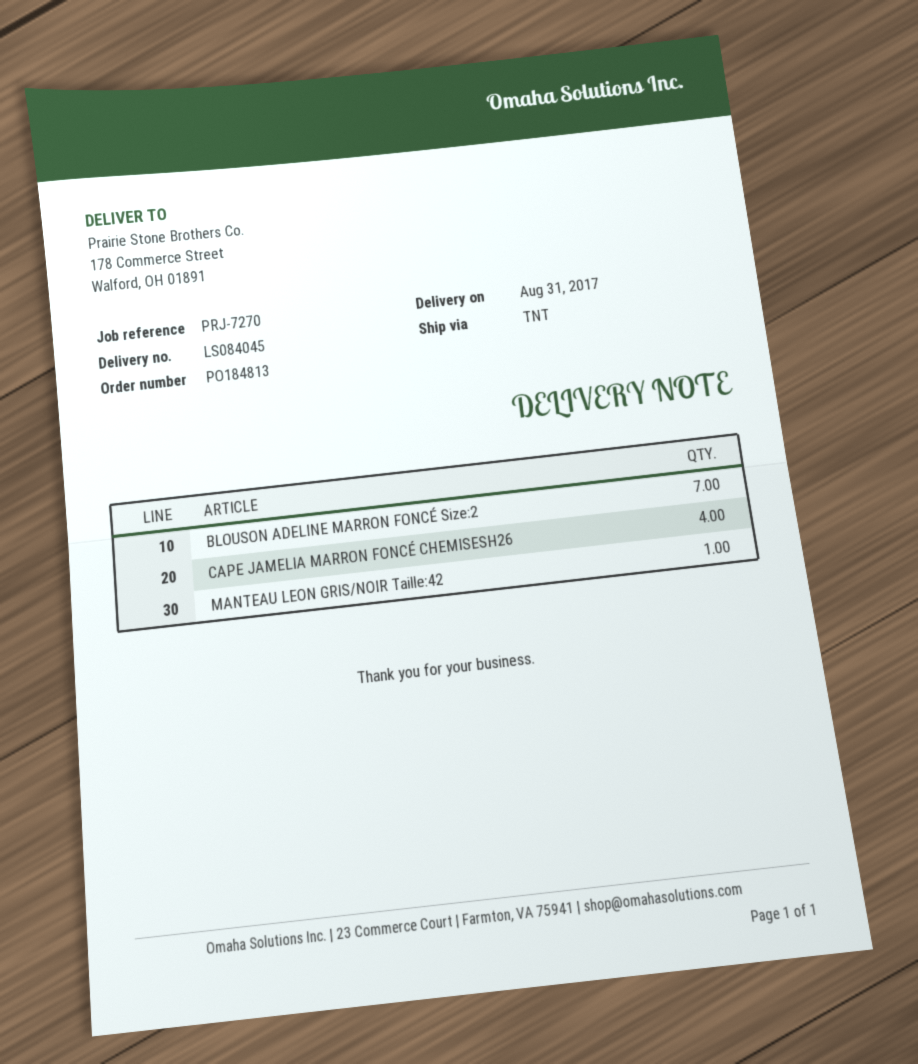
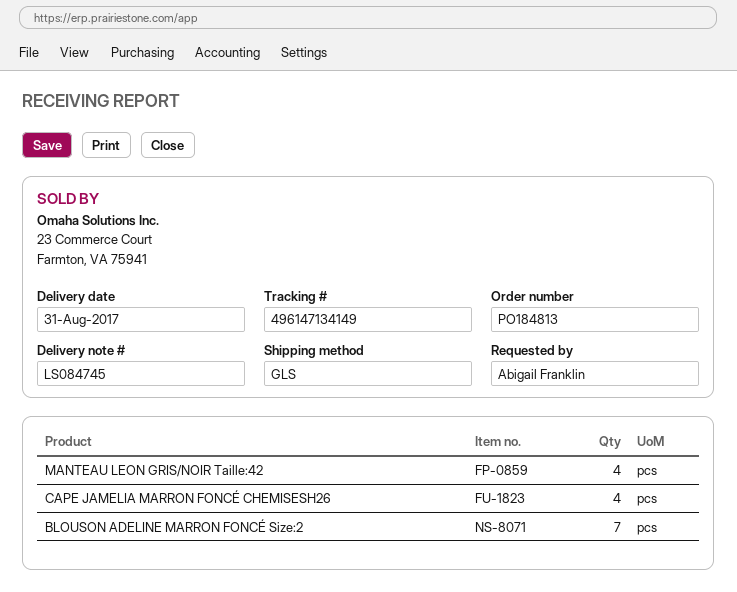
delivery note number: LS084045 -> LS084745
shipping method: TNT -> GLS
MANTEAU LEON GRIS/NOIR Taille:42: 1 -> 4

